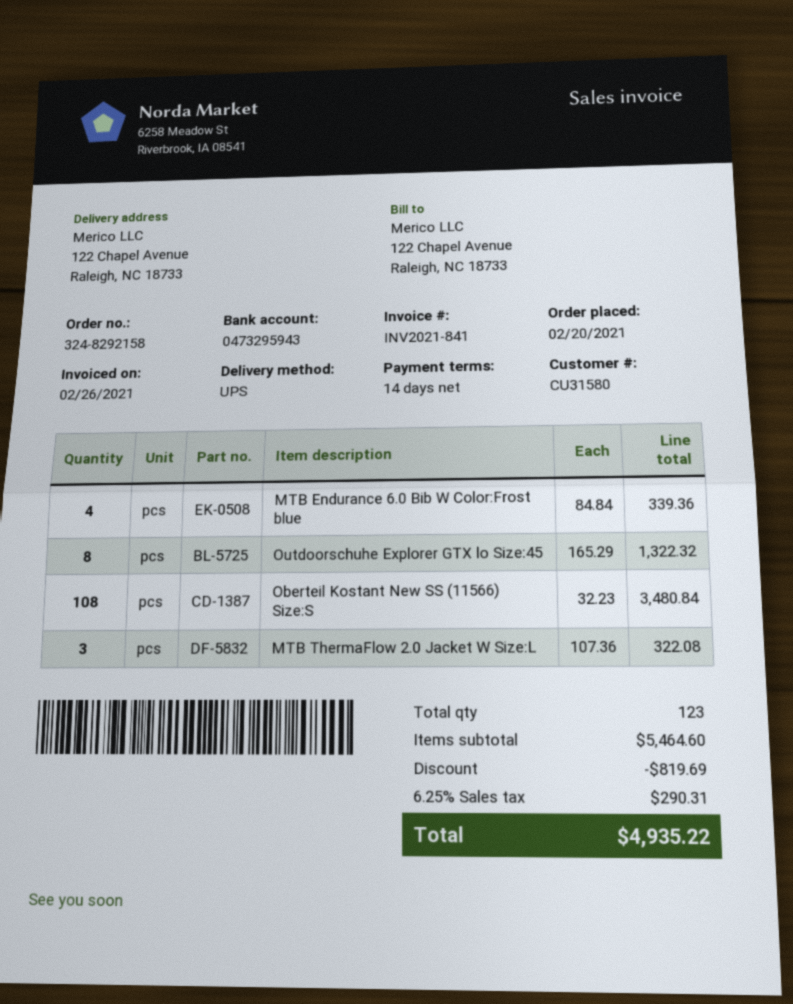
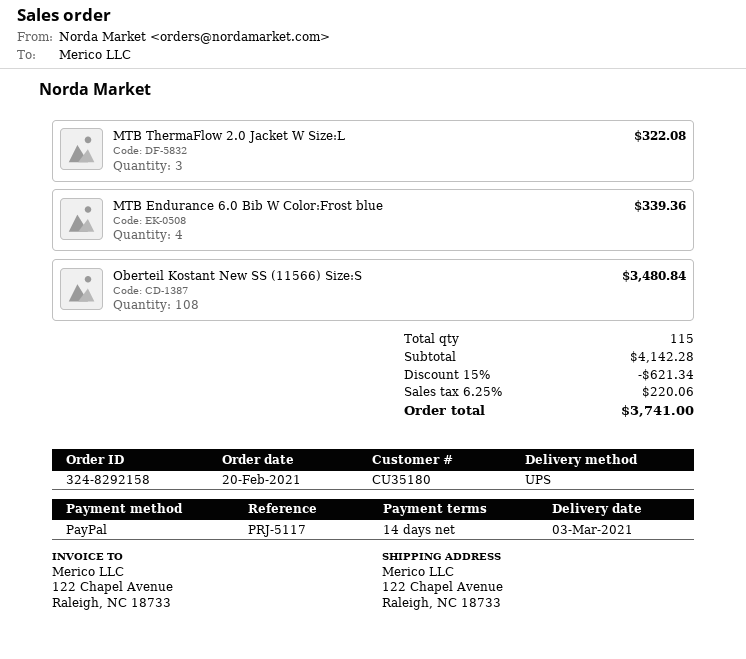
customer number: CU31580 -> CU35180
Outdoorschuhe Explorer GTX lo Size:45: 8 for 1322.32 -> none
total quantity: 123 -> 115
subtotal: 5464.60 -> 4142.28
discount: 819.69 -> 621.34
tax: 6.25% = 290.31 -> 6.25% = 220.06
total: 4935.22 -> 3741.00

